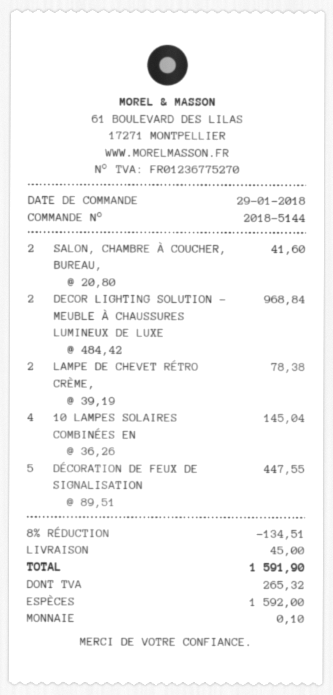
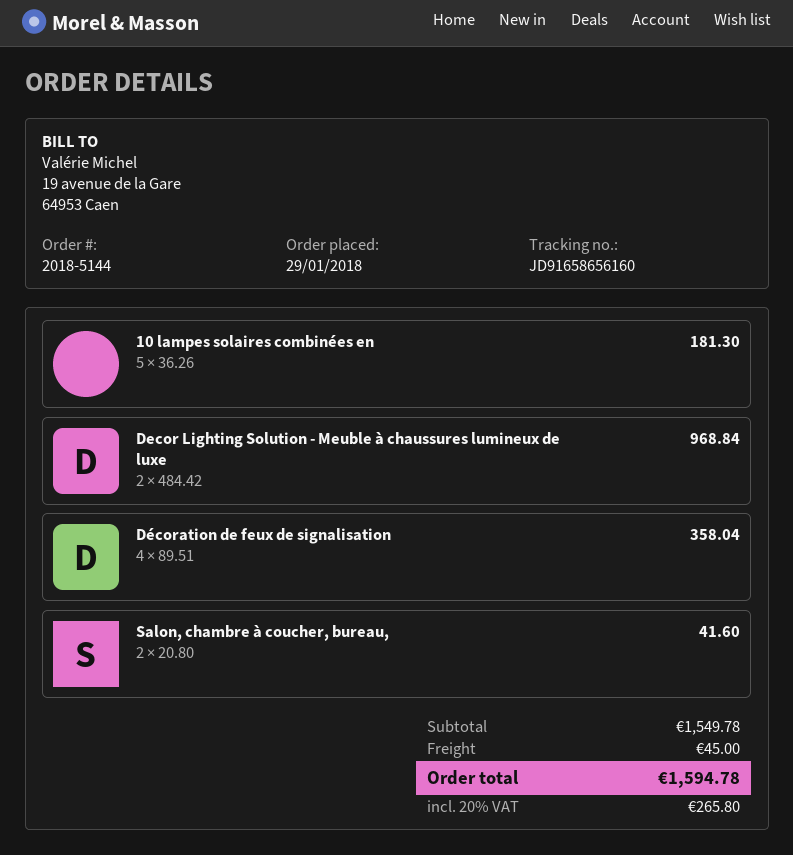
LAMPE DE CHEVET RÉTRO CRÈME,: 2 x 39.19 = 78.38 -> none
10 LAMPES SOLAIRES COMBINÉES EN: 4 x 36.26 = 145.04 -> 5 x 36.26 = 181.30
DÉCORATION DE FEUX DE SIGNALISATION: 5 x 89.51 = 447.55 -> 4 x 89.51 = 358.04
discount: 8% = 134.51 -> none
tax: 265.32 -> 265.80
total: 1591.90 -> 1594.78

